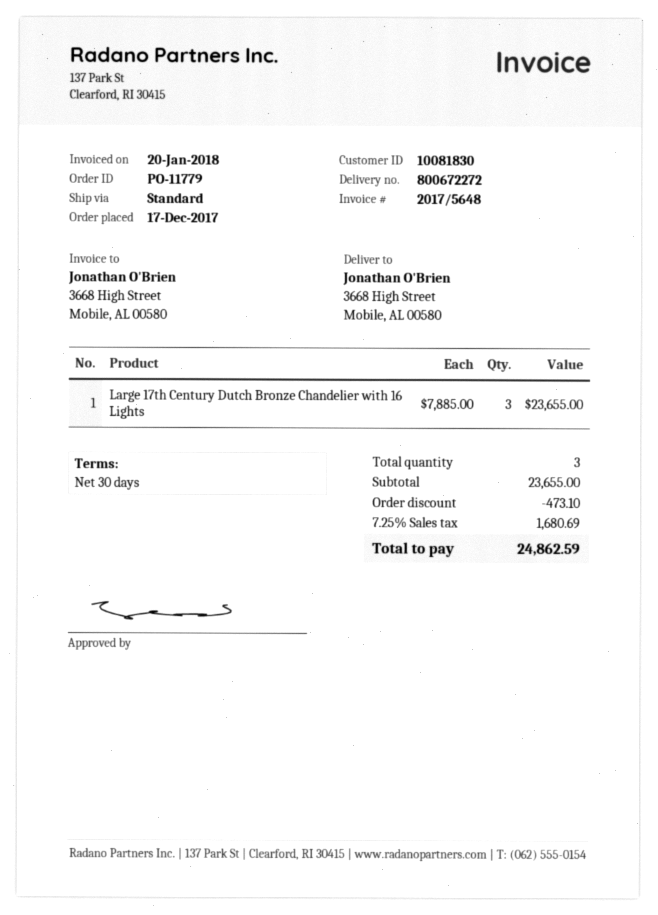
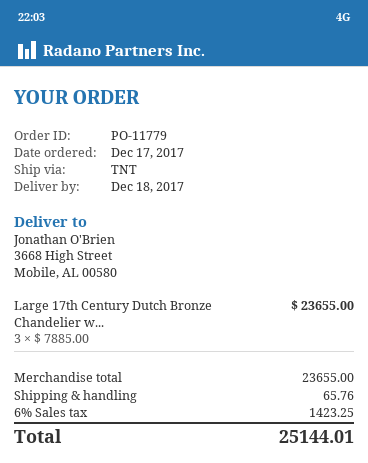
shipping method: standard -> TNT
discount: 473.10 -> none
shipping: none -> 65.76
tax: 7.25% = 1680.69 -> 6% = 1423.25
total: 24862.59 -> 25144.01

